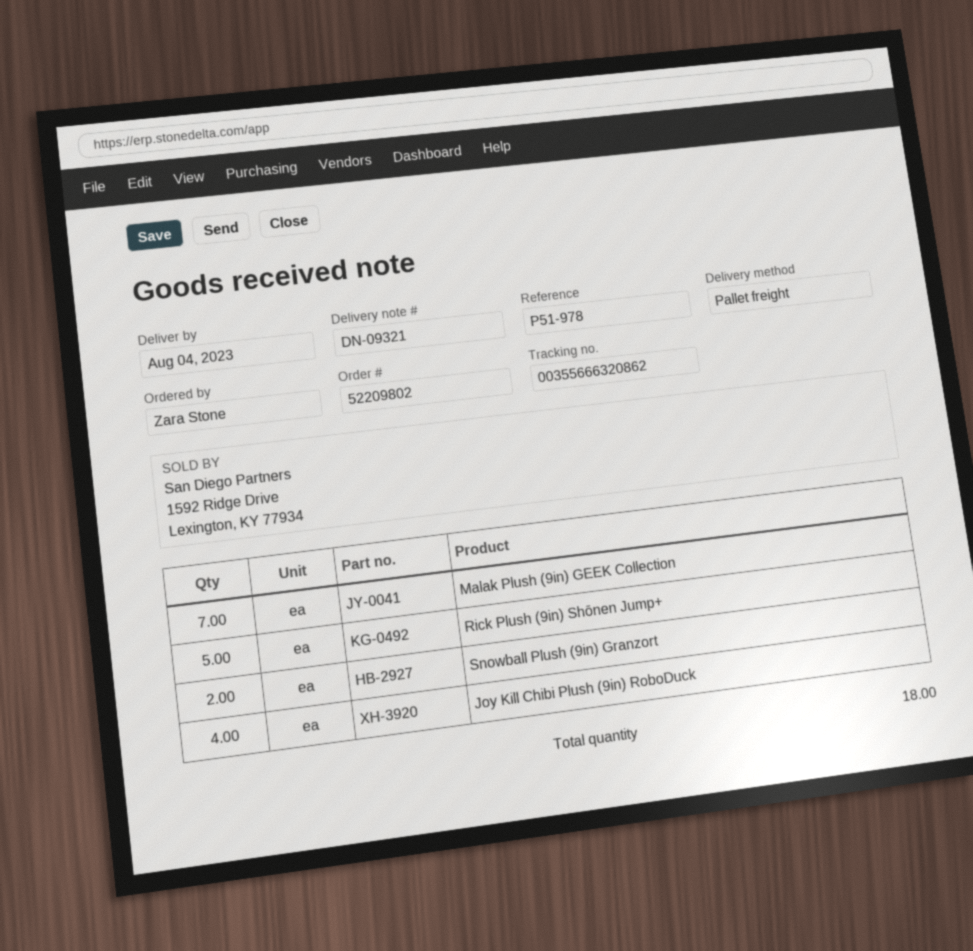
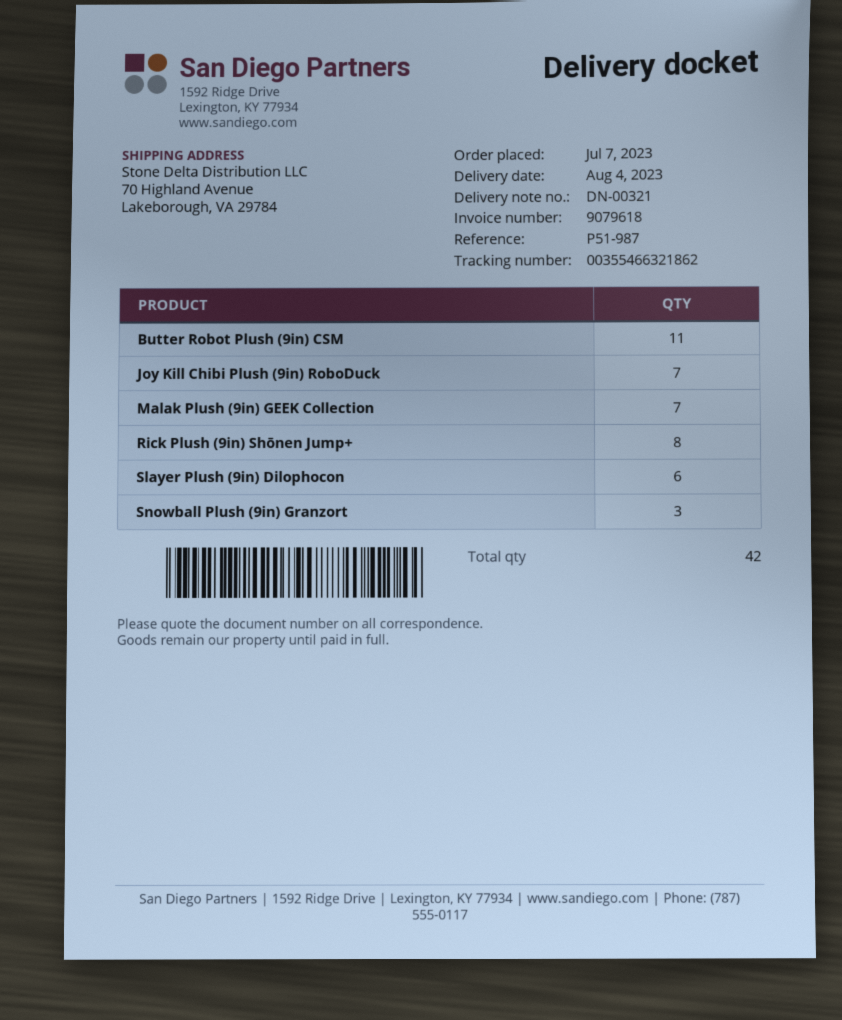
delivery note number: DN-09321 -> DN-00321
reference: P51-978 -> P51-987
tracking number: 00355666320862 -> 00355466321862
Rick Plush (9in) Shōnen Jump+: 5 -> 8
Snowball Plush (9in) Granzort: 2 -> 3
Joy Kill Chibi Plush (9in) RoboDuck: 4 -> 7
Butter Robot Plush (9in) CSM: none -> 11
Slayer Plush (9in) Dilophocon: none -> 6
total quantity: 18 -> 42

